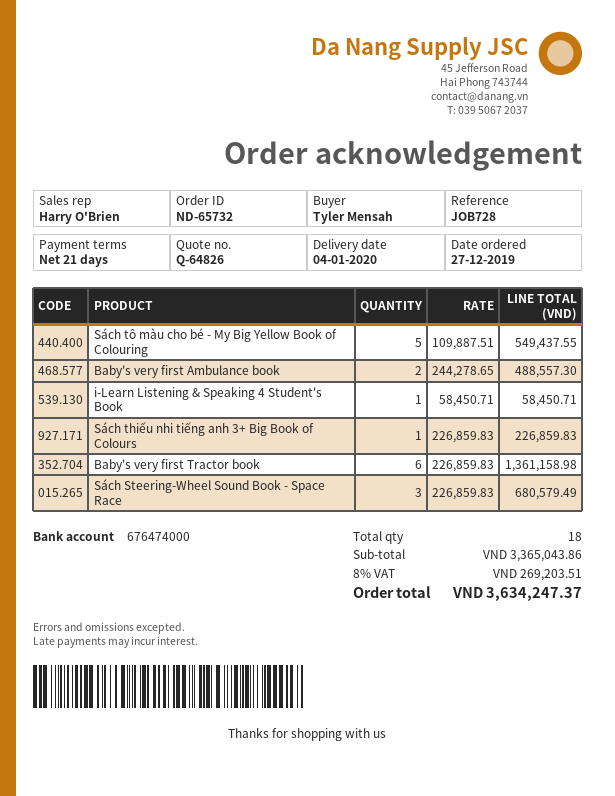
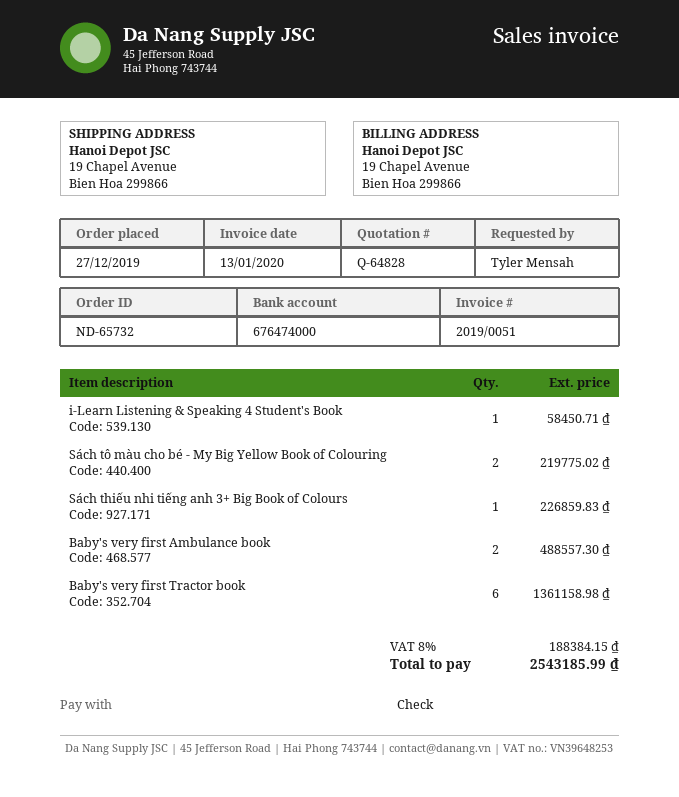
quote number: Q-64826 -> Q-64828
Sách tô màu cho bé - My Big Yellow Book of Colouring: 5 for 549437.55 -> 2 for 219775.02
Sách Steering-Wheel Sound Book - Space Race: 3 for 680579.49 -> none
tax: 8% = 269203.51 -> 8% = 188384.15
total: 3634247.37 -> 2543185.99

